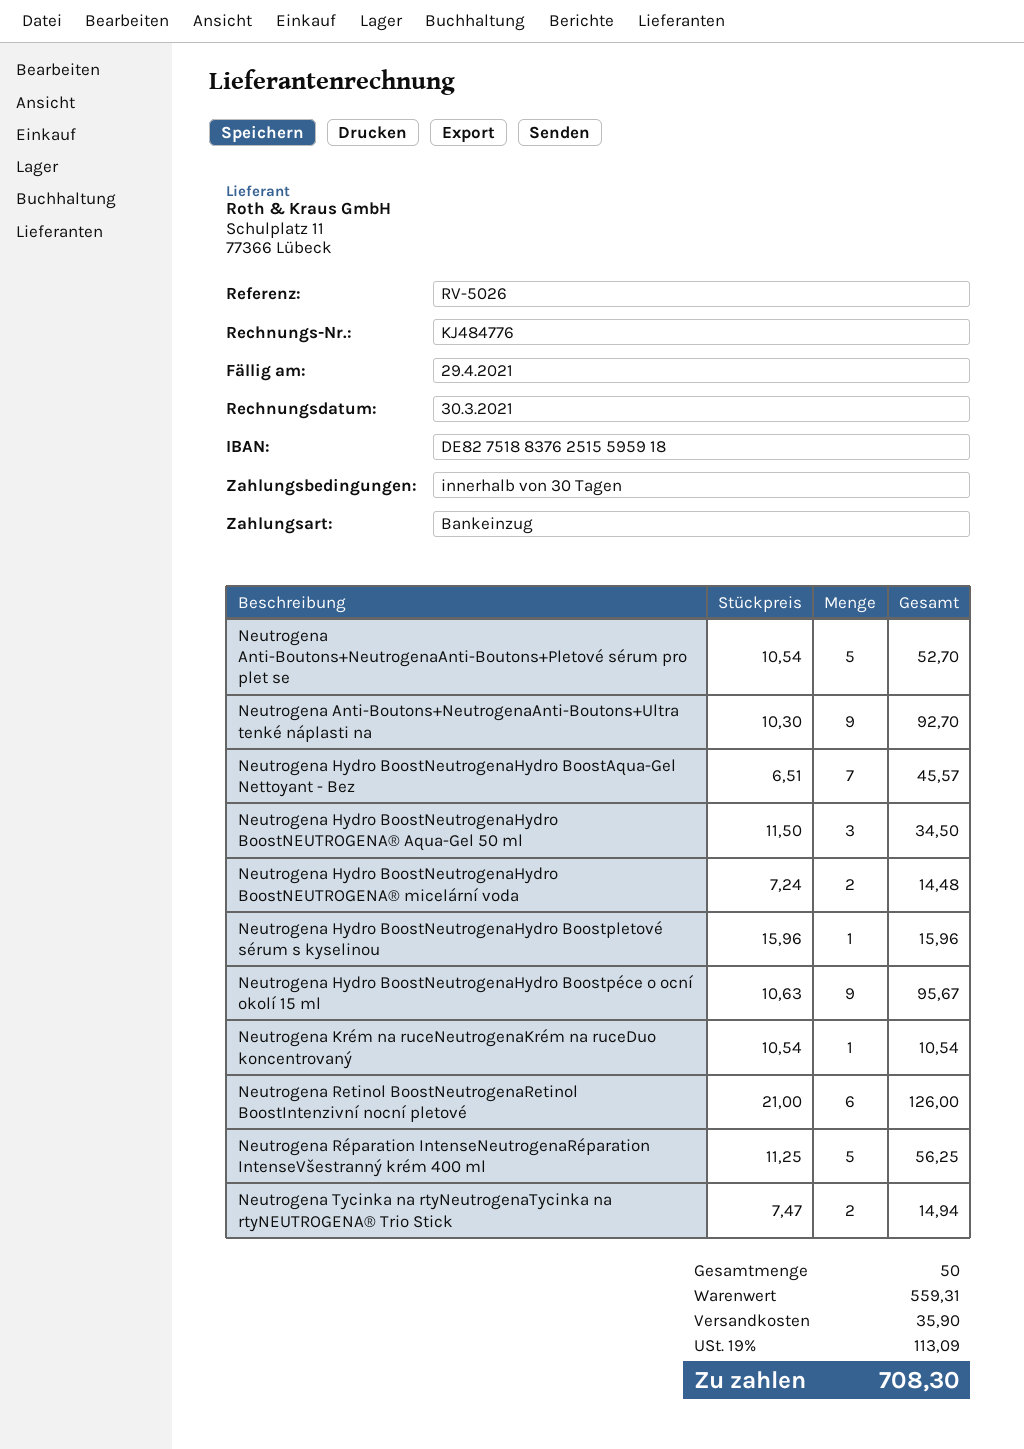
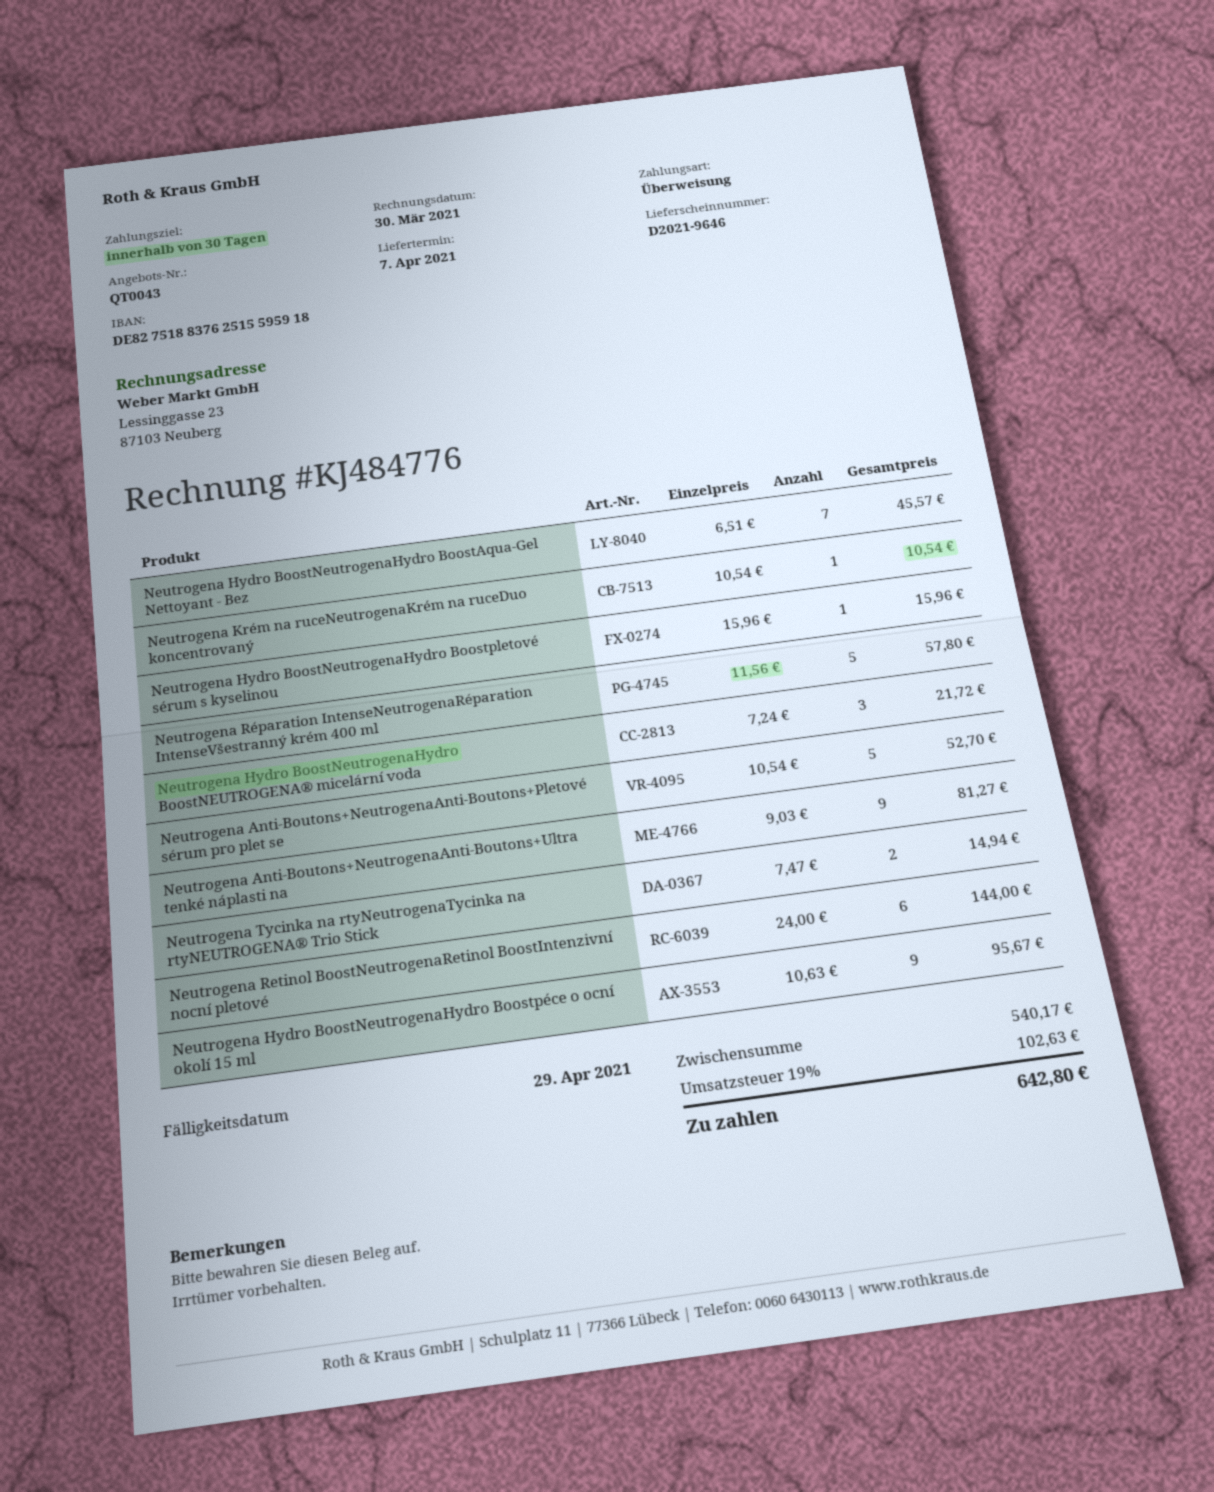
payment method: direct debit -> bank transfer
Neutrogena Anti-Boutons+NeutrogenaAnti-Boutons+Ultra tenké náplasti na: 9 x 10.30 = 92.70 -> 9 x 9.03 = 81.27
Neutrogena Hydro BoostNeutrogenaHydro BoostNEUTROGENA® Aqua-Gel 50 ml: 3 x 11.50 = 34.50 -> none
Neutrogena Hydro BoostNeutrogenaHydro BoostNEUTROGENA® micelární voda: 2 x 7.24 = 14.48 -> 3 x 7.24 = 21.72
Neutrogena Retinol BoostNeutrogenaRetinol BoostIntenzivní nocní pletové: 6 x 21.00 = 126.00 -> 6 x 24.00 = 144.00
Neutrogena Réparation IntenseNeutrogenaRéparation IntenseVšestranný krém 400 ml: 5 x 11.25 = 56.25 -> 5 x 11.56 = 57.80
subtotal: 559.31 -> 540.17
shipping: 35.90 -> none
tax: 19% = 113.09 -> 19% = 102.63
total: 708.30 -> 642.80

